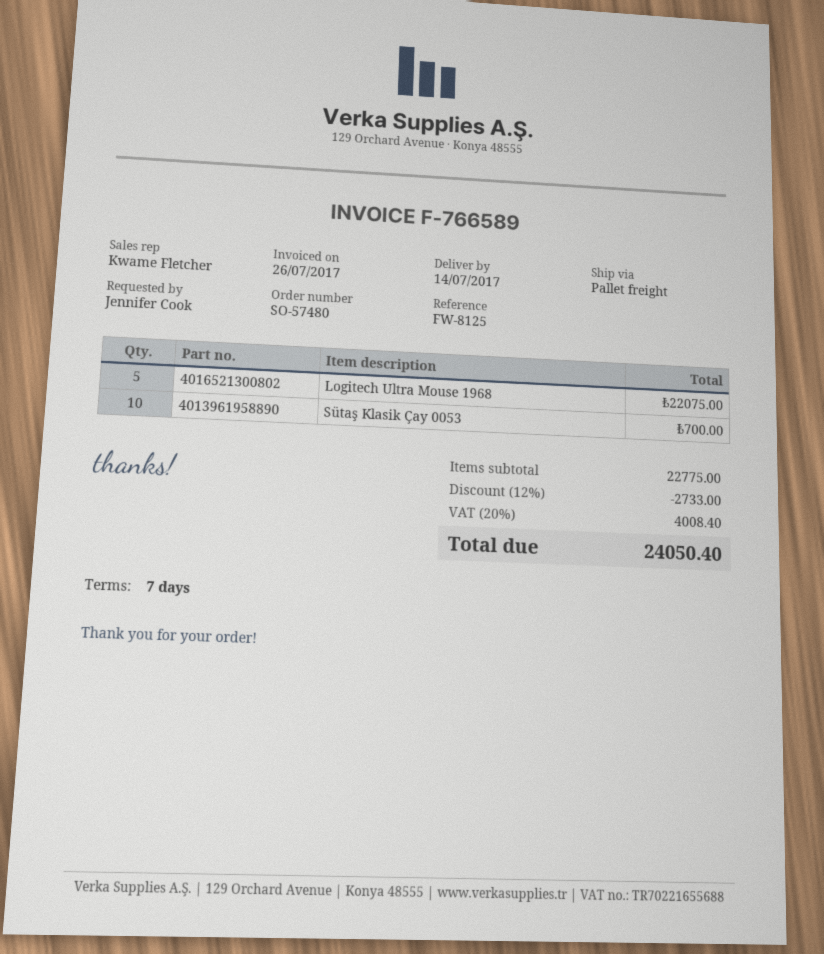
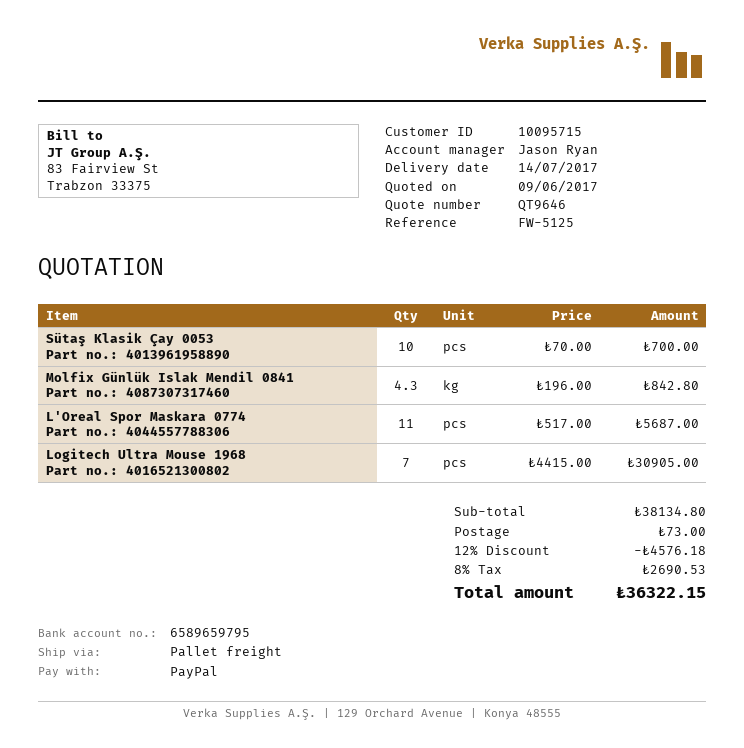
reference: FW-8125 -> FW-5125
sales rep: Kwame Fletcher -> Jason Ryan
Logitech Ultra Mouse 1968: 5 for 22075.00 -> 7 for 30905.00
Molfix Günlük Islak Mendil 0841: none -> 4.3 for 842.80
L'Oreal Spor Maskara 0774: none -> 11 for 5687.00
subtotal: 22775.00 -> 38134.80
discount: 12% = 2733.00 -> 12% = 4576.18
shipping: none -> 73.00
tax: 20% = 4008.40 -> 8% = 2690.53
total: 24050.40 -> 36322.15

